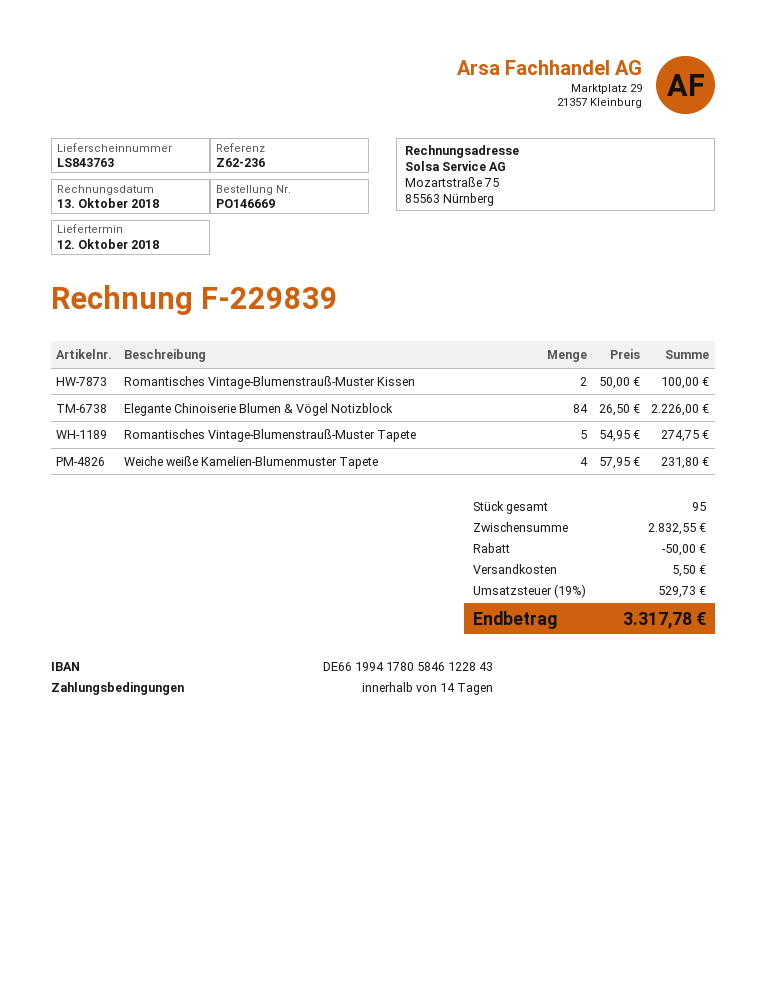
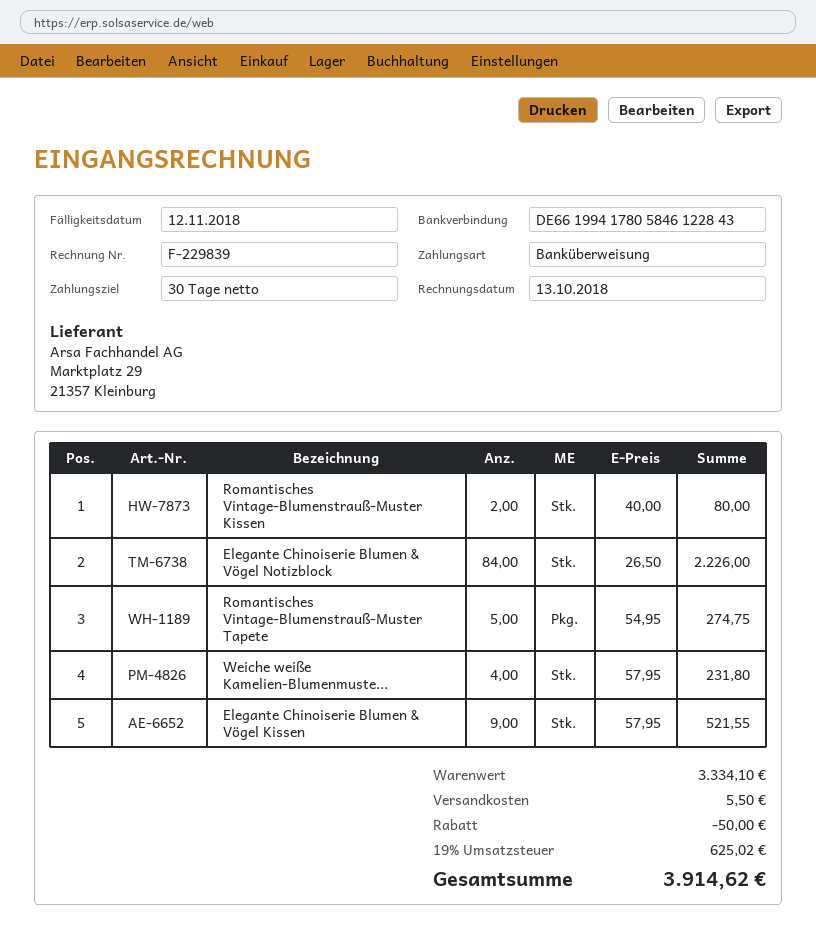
payment terms: 14 days -> 30 days
Romantisches Vintage-Blumenstrauß-Muster Kissen: 2 x 50.00 = 100.00 -> 2 x 40.00 = 80.00
Elegante Chinoiserie Blumen & Vögel Kissen: none -> 9 x 57.95 = 521.55
subtotal: 2832.55 -> 3334.10
tax: 19% = 529.73 -> 19% = 625.02
total: 3317.78 -> 3914.62

